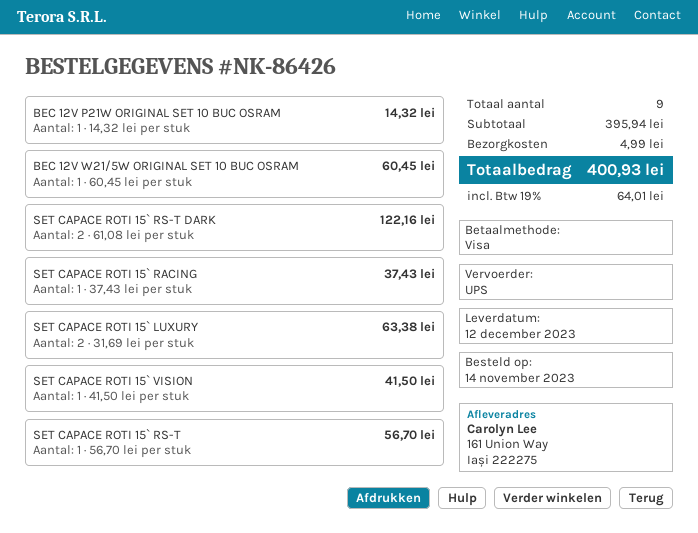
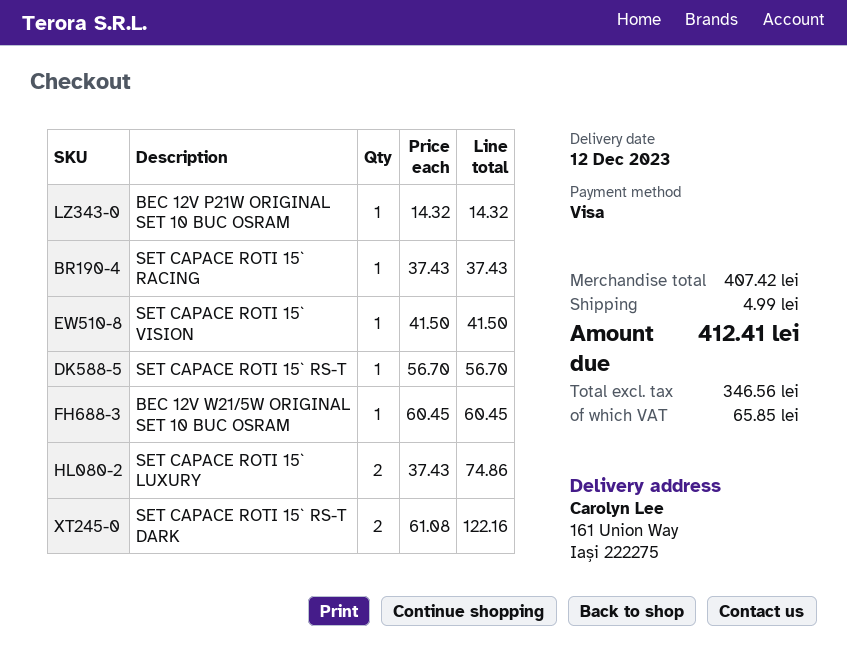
SET CAPACE ROTI 15` LUXURY: 2 x 31.69 = 63.38 -> 2 x 37.43 = 74.86
subtotal: 395.94 -> 407.42
tax: 64.01 -> 65.85
total: 400.93 -> 412.41

